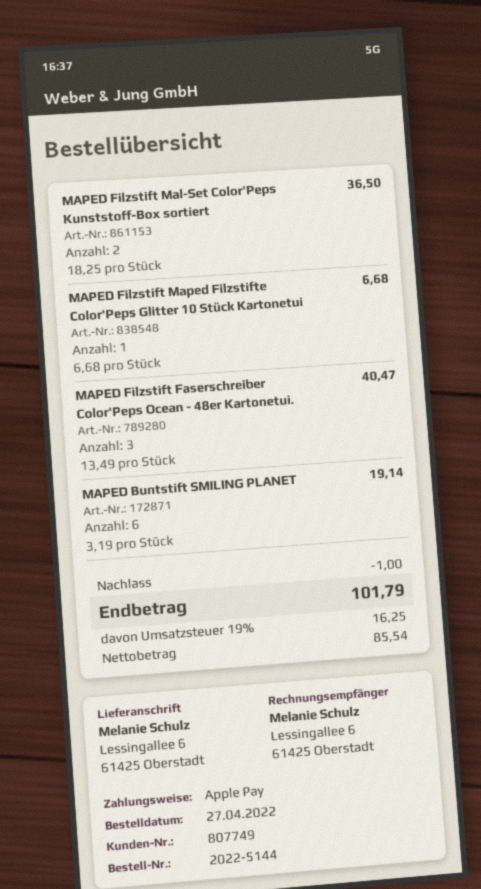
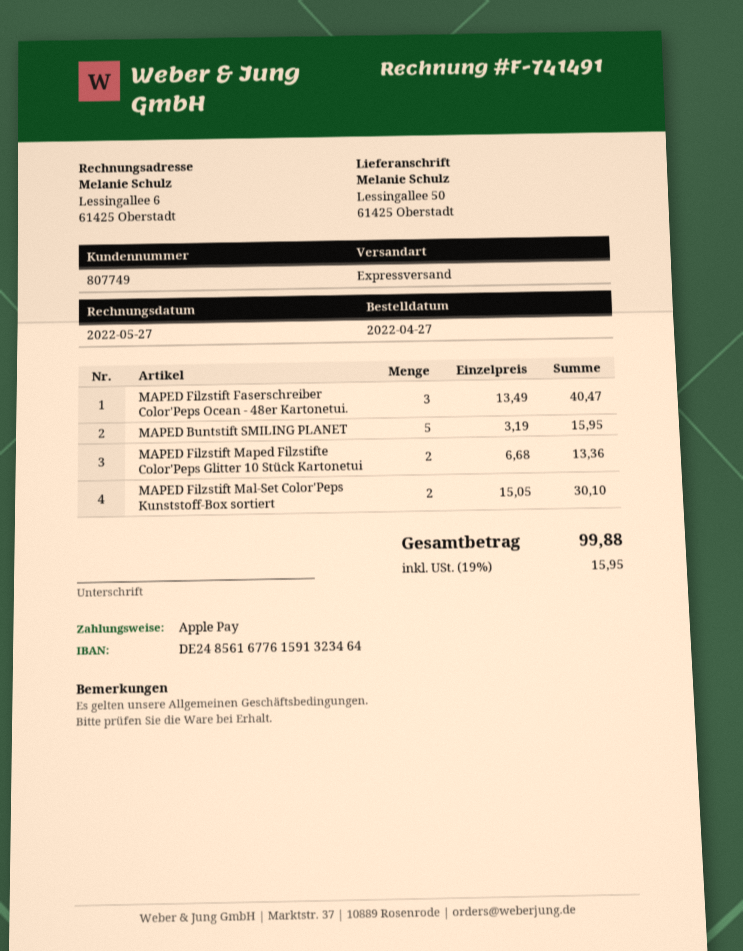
ship to: Lessingallee 6, 61425 Oberstadt -> Lessingallee 50, 61425 Oberstadt
MAPED Filzstift Mal-Set Color'Peps Kunststoff-Box sortiert: 2 x 18.25 = 36.50 -> 2 x 15.05 = 30.10
MAPED Filzstift Maped Filzstifte Color'Peps Glitter 10 Stück Kartonetui: 1 x 6.68 = 6.68 -> 2 x 6.68 = 13.36
MAPED Buntstift SMILING PLANET: 6 x 3.19 = 19.14 -> 5 x 3.19 = 15.95
discount: 1.00 -> none
tax: 19% = 16.25 -> 19% = 15.95
total: 101.79 -> 99.88

